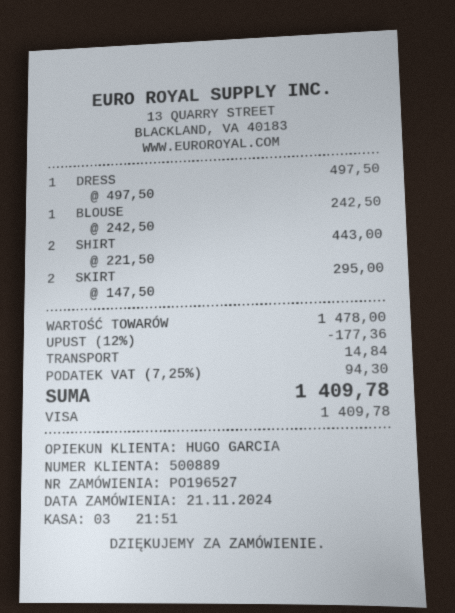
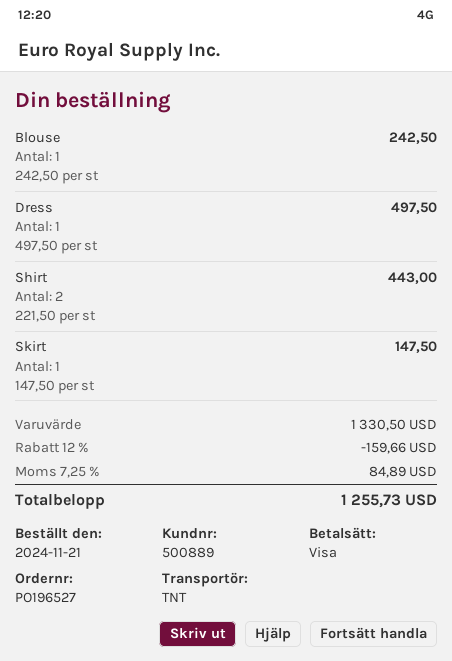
SKIRT: 2 x 147.50 = 295.00 -> 1 x 147.50 = 147.50
subtotal: 1478.00 -> 1330.50
discount: 12% = 177.36 -> 12% = 159.66
shipping: 14.84 -> none
tax: 7.25% = 94.30 -> 7.25% = 84.89
total: 1409.78 -> 1255.73

